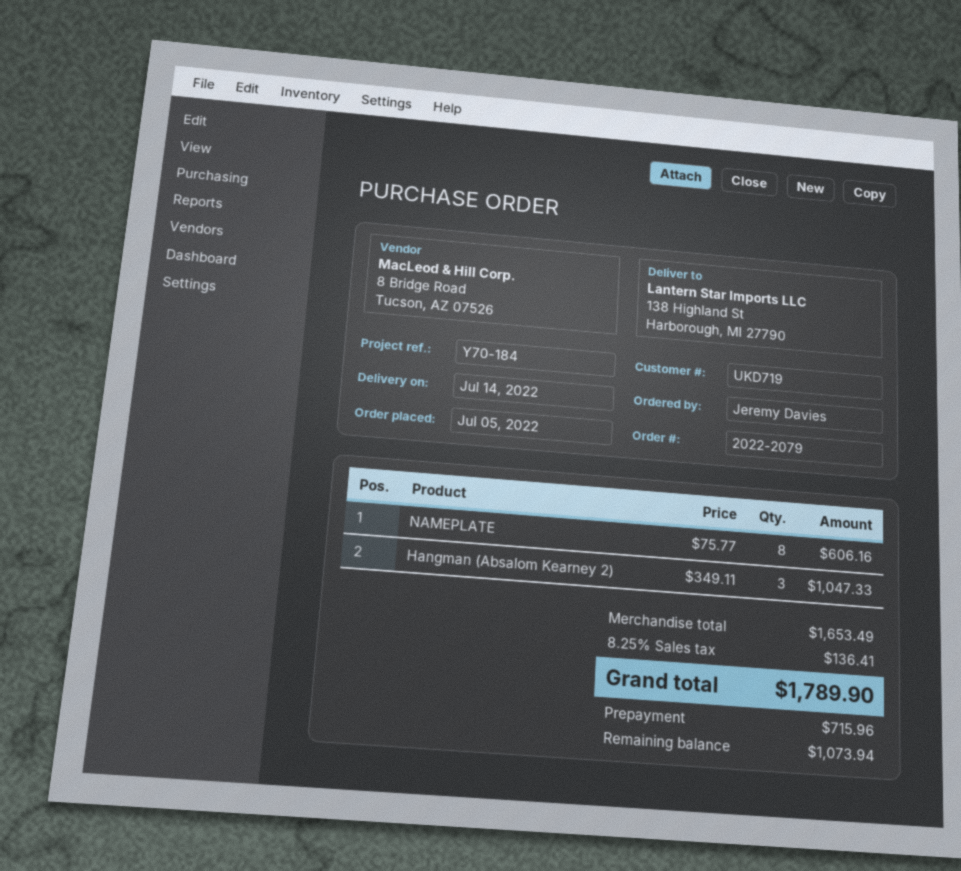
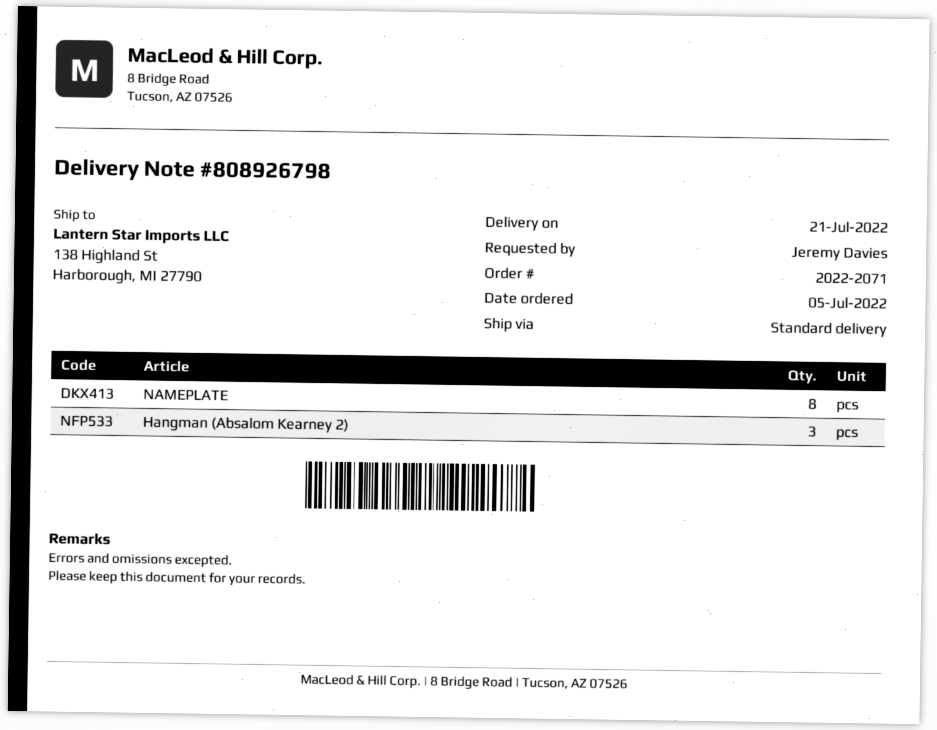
order number: 2022-2079 -> 2022-2071
delivery date: 2022-07-14 -> 2022-07-21

